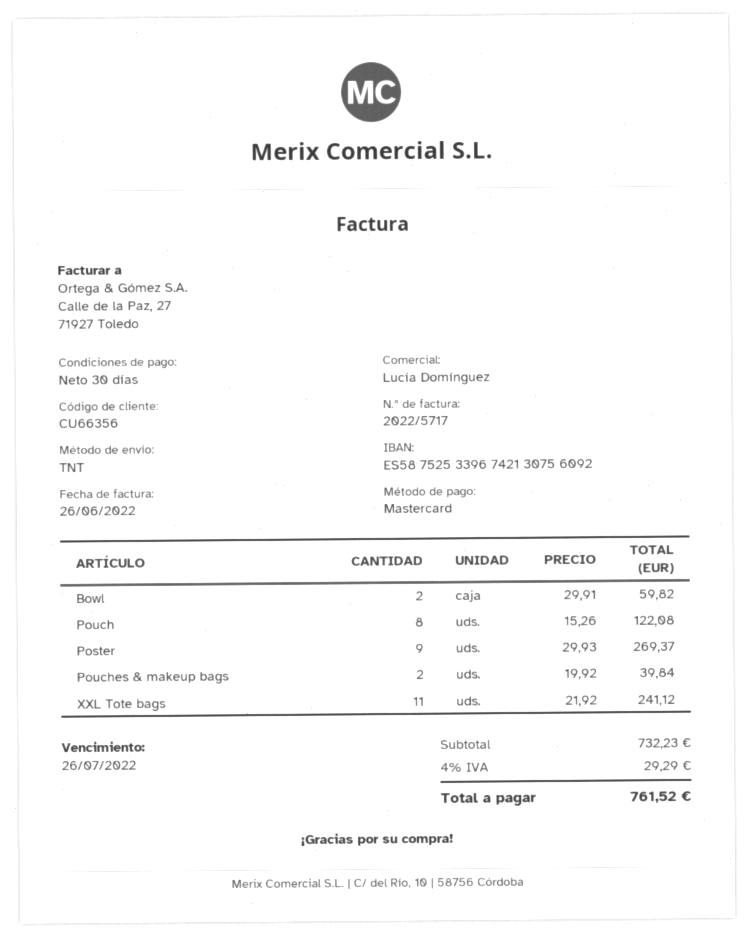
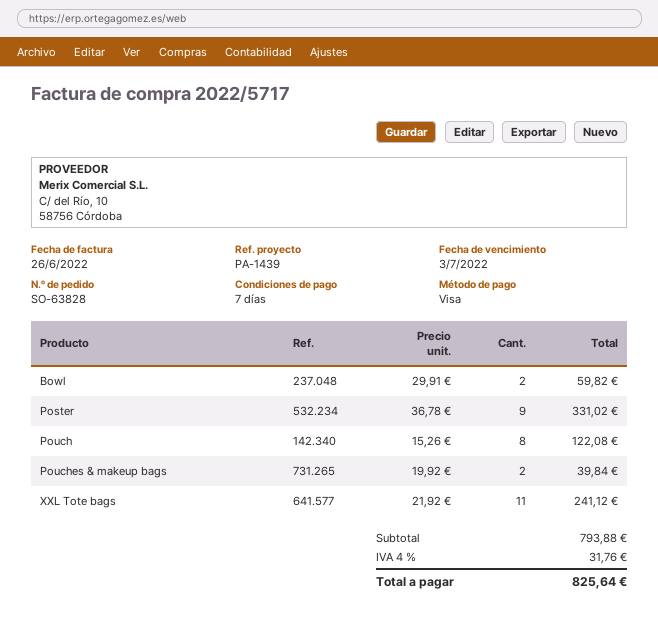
payment terms: 30 days -> 7 days
due date: 2022-07-26 -> 2022-07-03
payment method: Mastercard -> Visa
Poster: 9 x 29.93 = 269.37 -> 9 x 36.78 = 331.02
subtotal: 732.23 -> 793.88
tax: 4% = 29.29 -> 4% = 31.76
total: 761.52 -> 825.64

